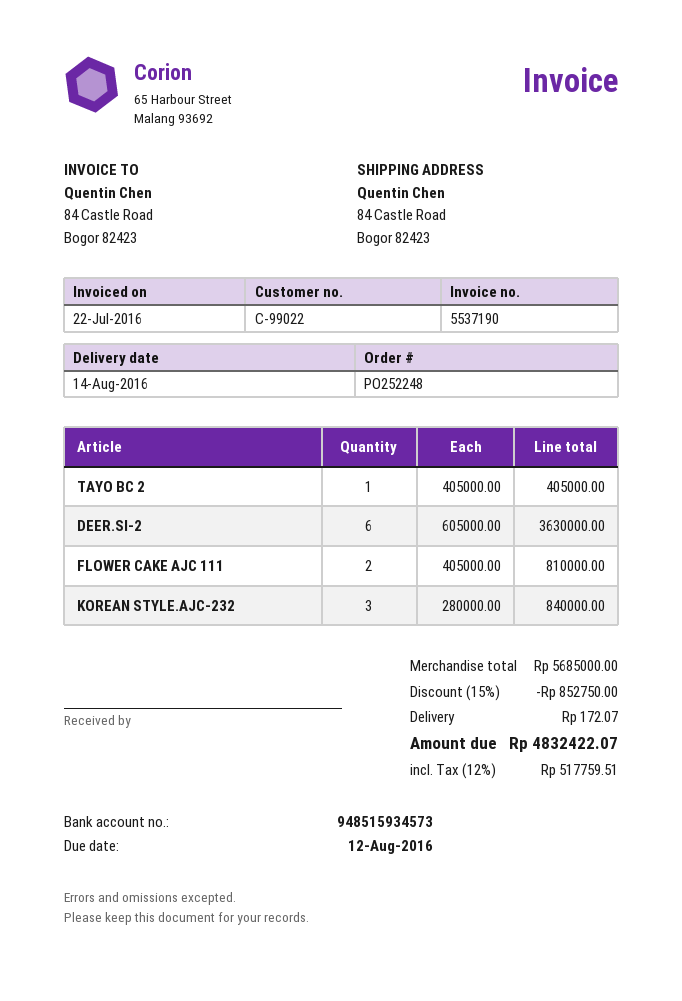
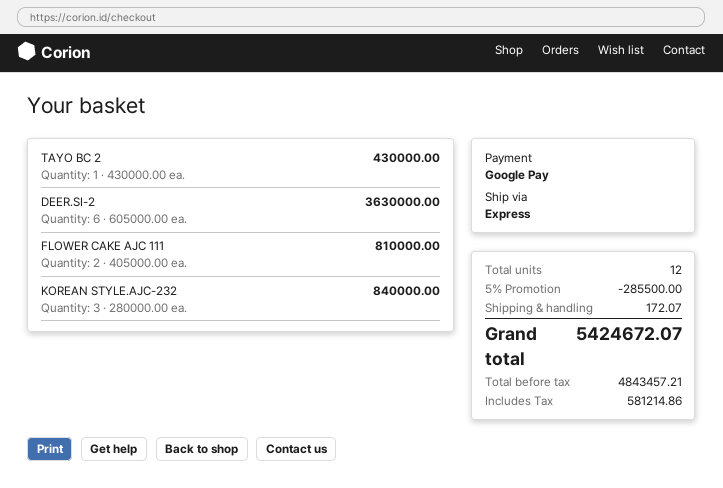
TAYO BC 2: 1 x 405000.00 = 405000.00 -> 1 x 430000.00 = 430000.00
discount: 15% = 852750.00 -> 5% = 285500.00
tax: 517759.51 -> 581214.86
total: 4832422.07 -> 5424672.07

